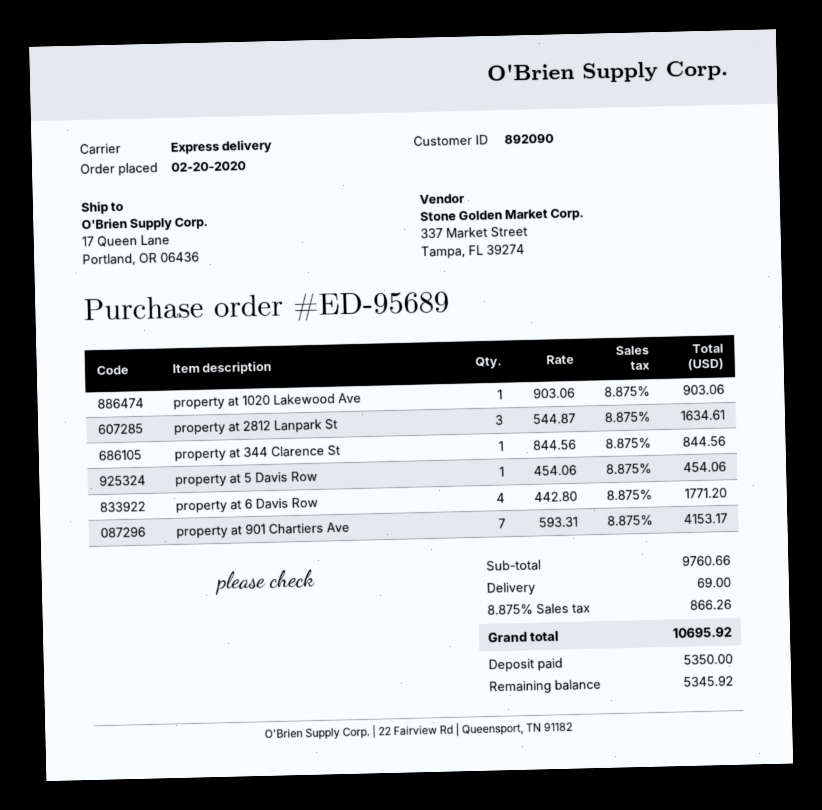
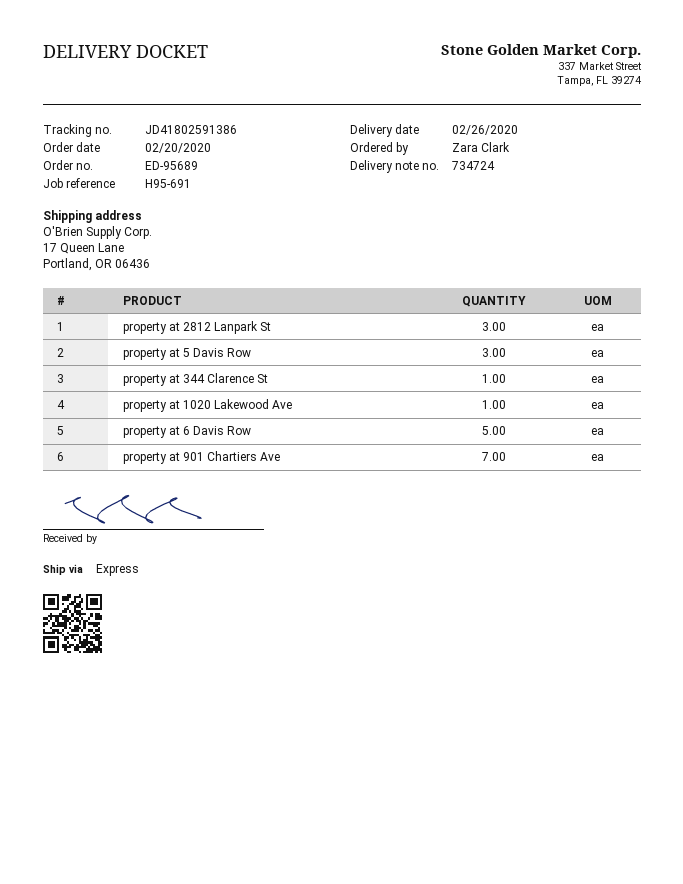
property at 5 Davis Row: 1 -> 3
property at 6 Davis Row: 4 -> 5

